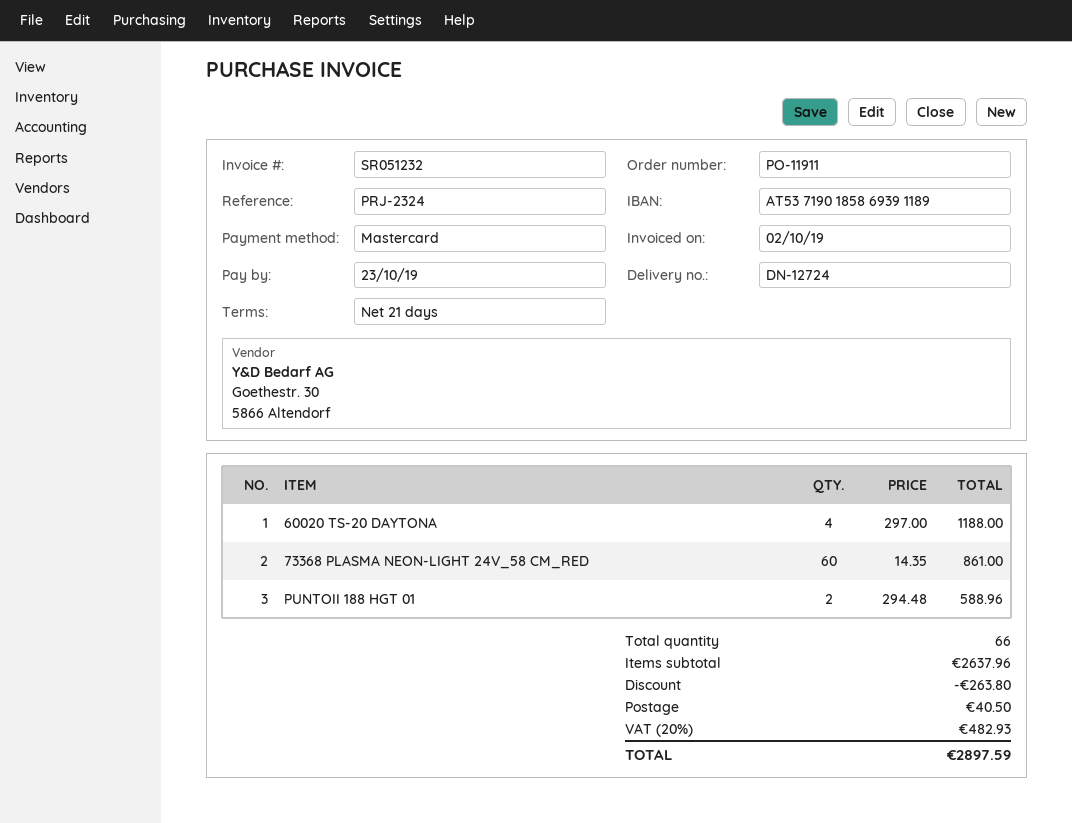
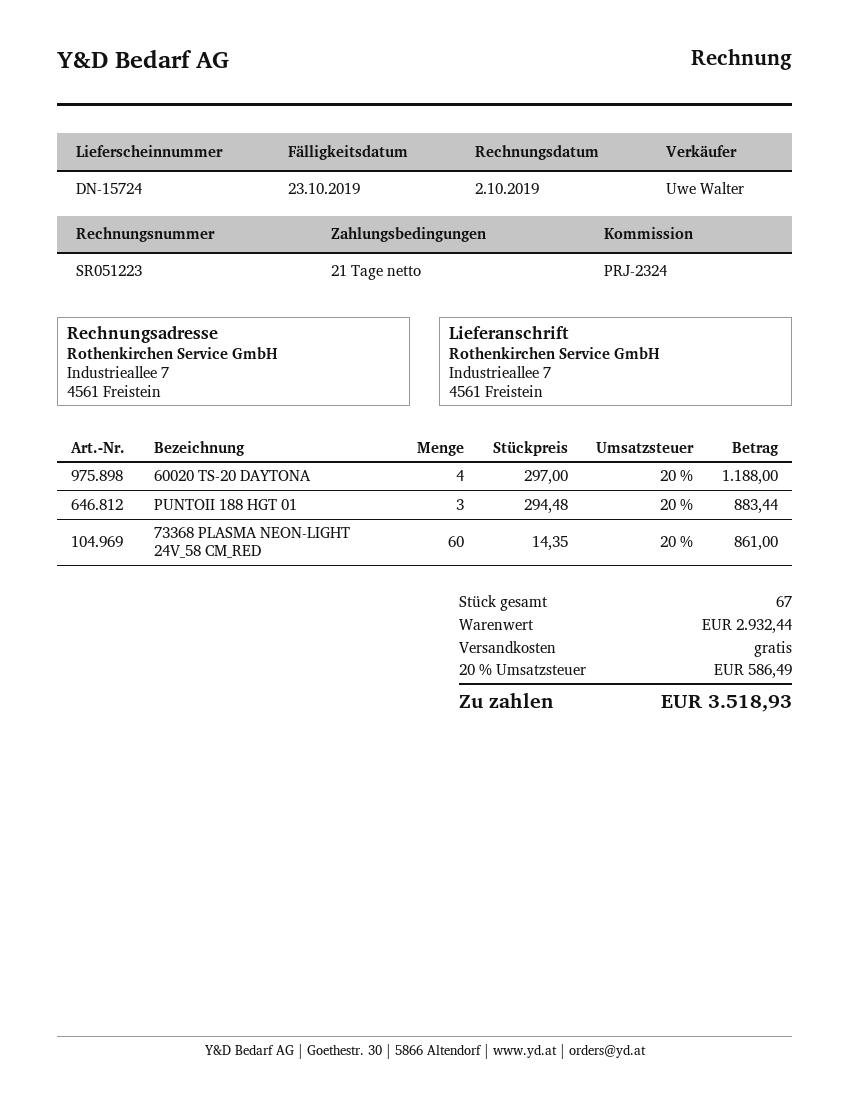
delivery note number: DN-12724 -> DN-15724
invoice number: SR051232 -> SR051223
PUNTOII 188 HGT 01: 2 x 294.48 = 588.96 -> 3 x 294.48 = 883.44
total quantity: 66 -> 67
subtotal: 2637.96 -> 2932.44
discount: 263.80 -> none
shipping: 40.50 -> 0.00
tax: 20% = 482.93 -> 20% = 586.49
total: 2897.59 -> 3518.93

